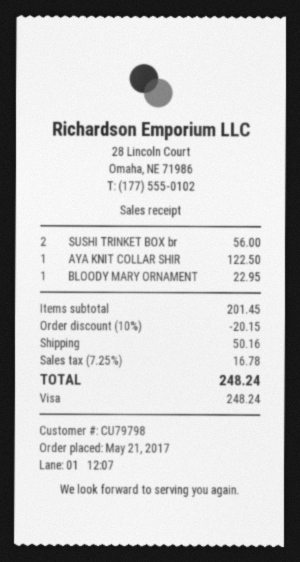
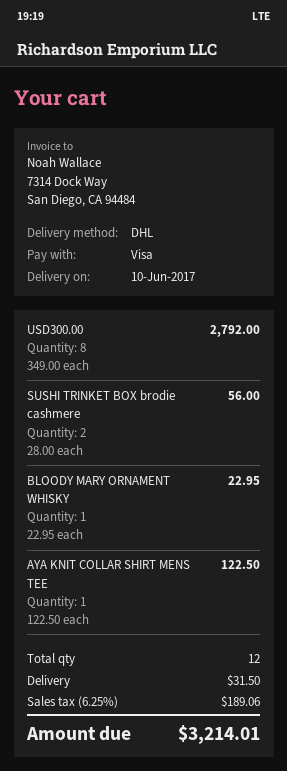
USD300.00: none -> 8 for 2792.00
discount: 10% = 20.15 -> none
shipping: 50.16 -> 31.50
tax: 7.25% = 16.78 -> 6.25% = 189.06
total: 248.24 -> 3214.01

